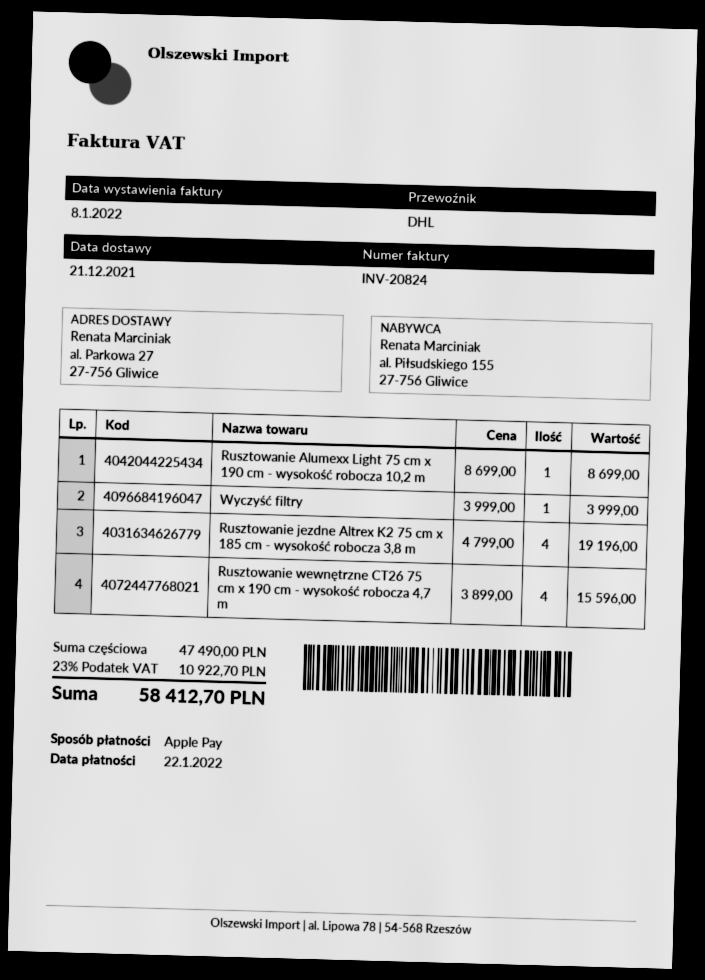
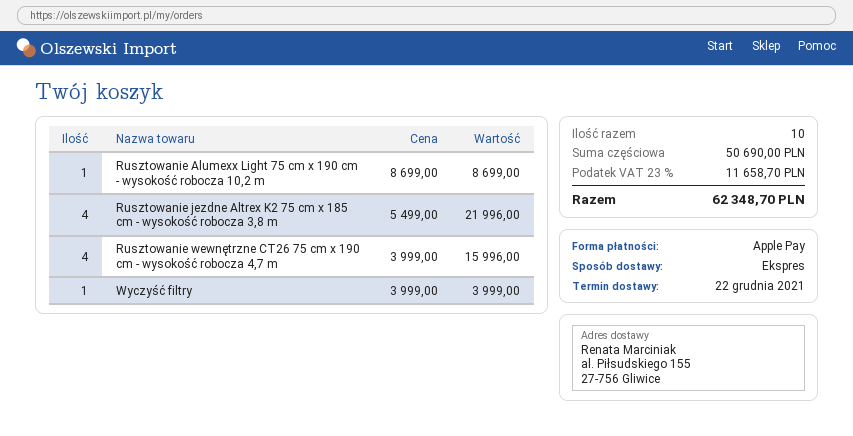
delivery date: 2021-12-21 -> 2021-12-22
shipping method: DHL -> express
ship to: al. Parkowa 27, 27-756 Gliwice -> al. Piłsudskiego 155, 27-756 Gliwice
Rusztowanie jezdne Altrex K2 75 cm x 185 cm - wysokość robocza 3,8 m: 4 x 4799.00 = 19196.00 -> 4 x 5499.00 = 21996.00
Rusztowanie wewnętrzne CT26 75 cm x 190 cm - wysokość robocza 4,7 m: 4 x 3899.00 = 15596.00 -> 4 x 3999.00 = 15996.00
subtotal: 47490.00 -> 50690.00
tax: 23% = 10922.70 -> 23% = 11658.70
total: 58412.70 -> 62348.70

